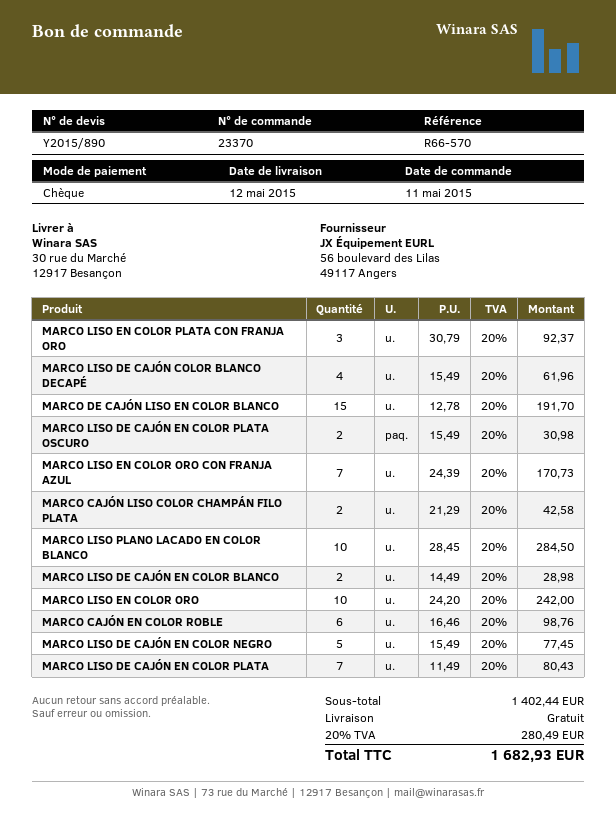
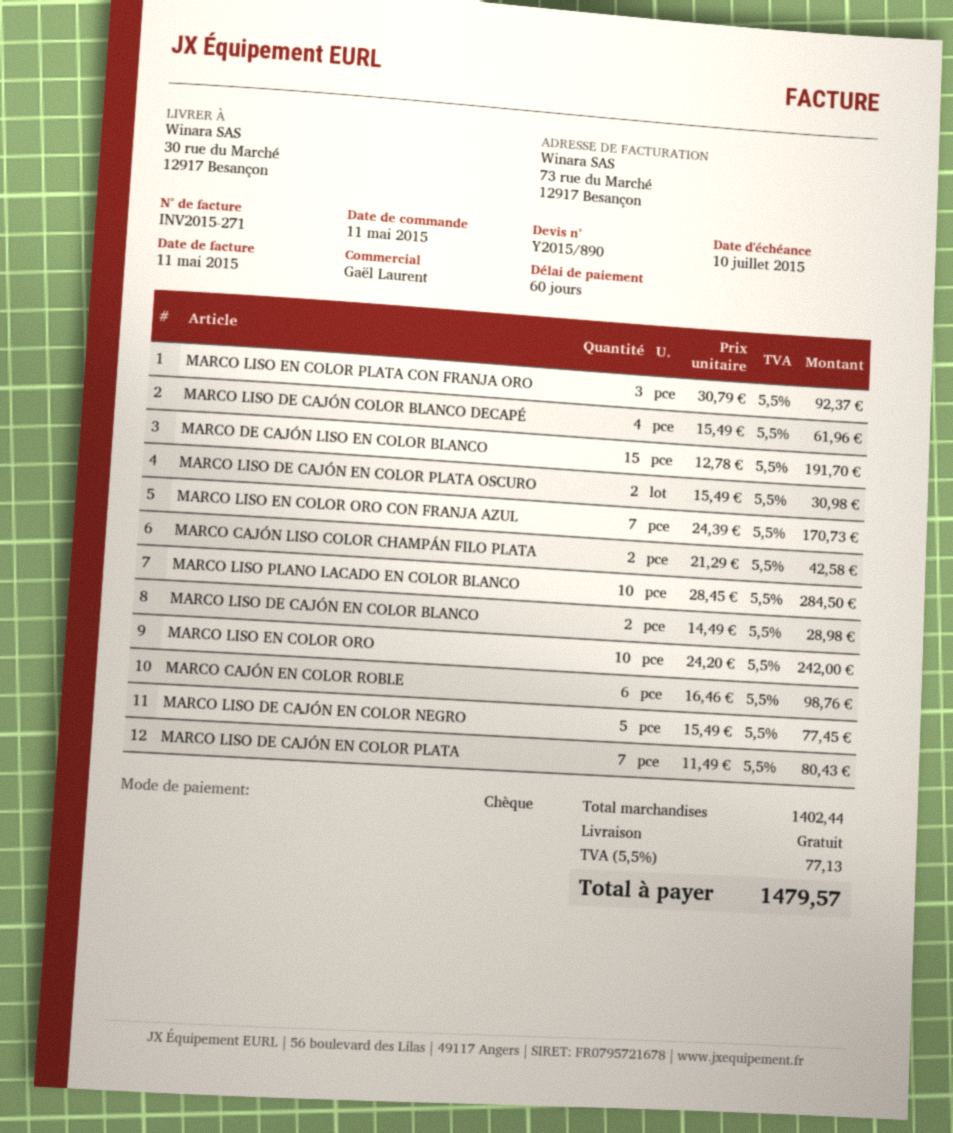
tax: 20% = 280.49 -> 5.5% = 77.13
total: 1682.93 -> 1479.57

